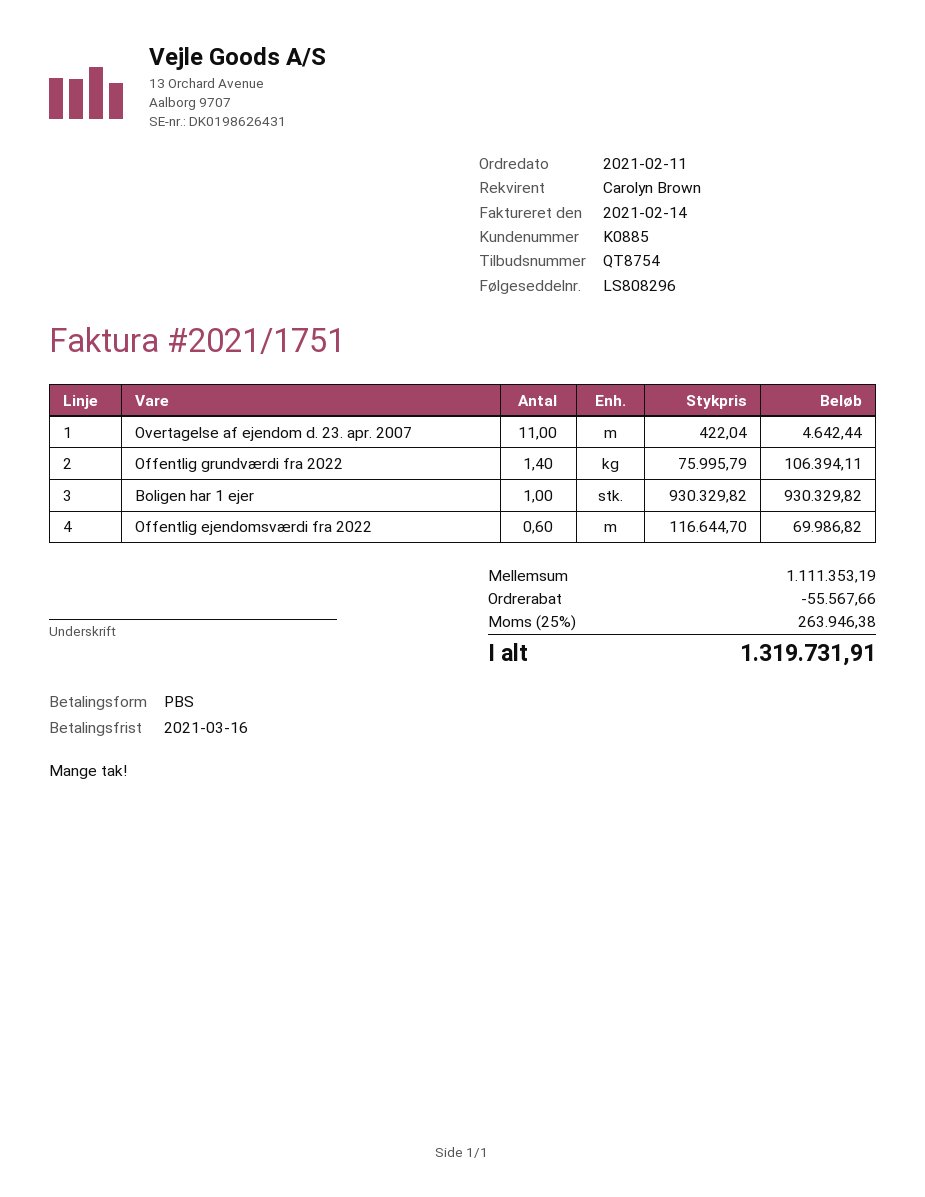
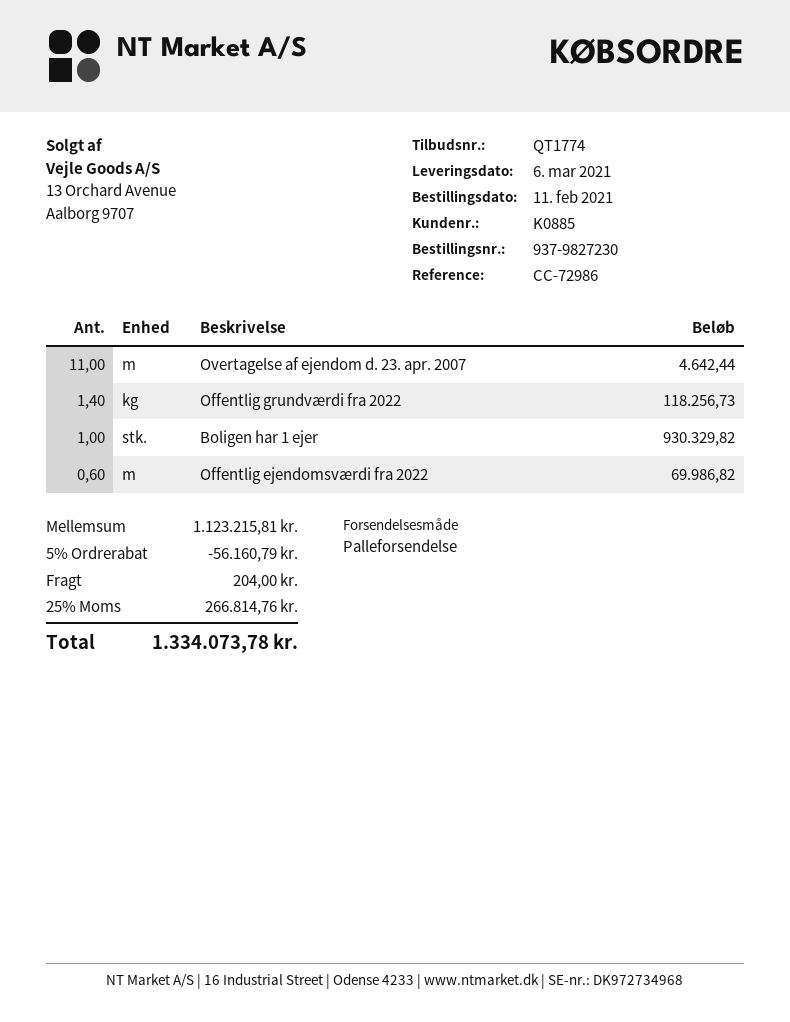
quote number: QT8754 -> QT1774
Offentlig grundværdi fra 2022: 1.4 for 106394.11 -> 1.4 for 118256.73
subtotal: 1111353.19 -> 1123215.81
discount: 55567.66 -> 56160.79
shipping: none -> 204.00
tax: 25% = 263946.38 -> 25% = 266814.76
total: 1319731.91 -> 1334073.78

